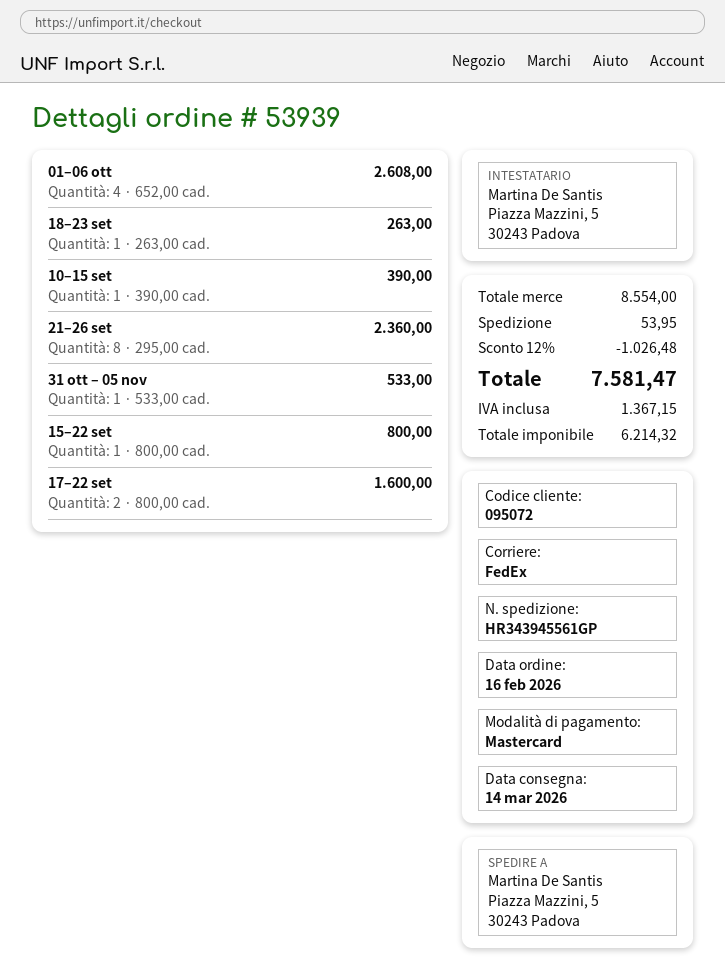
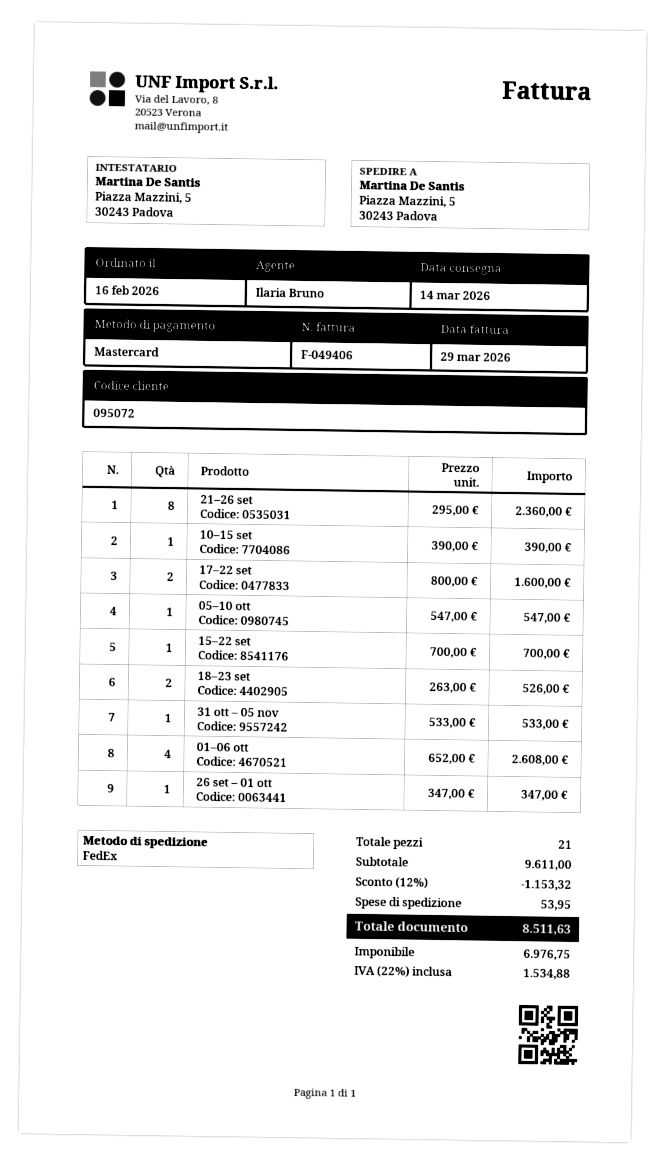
18–23 set: 1 x 263.00 = 263.00 -> 2 x 263.00 = 526.00
15–22 set: 1 x 800.00 = 800.00 -> 1 x 700.00 = 700.00
05–10 ott: none -> 1 x 547.00 = 547.00
26 set – 01 ott: none -> 1 x 347.00 = 347.00
subtotal: 8554.00 -> 9611.00
discount: 12% = 1026.48 -> 12% = 1153.32
net: 6214.32 -> 6976.75
tax: 1367.15 -> 1534.88
total: 7581.47 -> 8511.63

